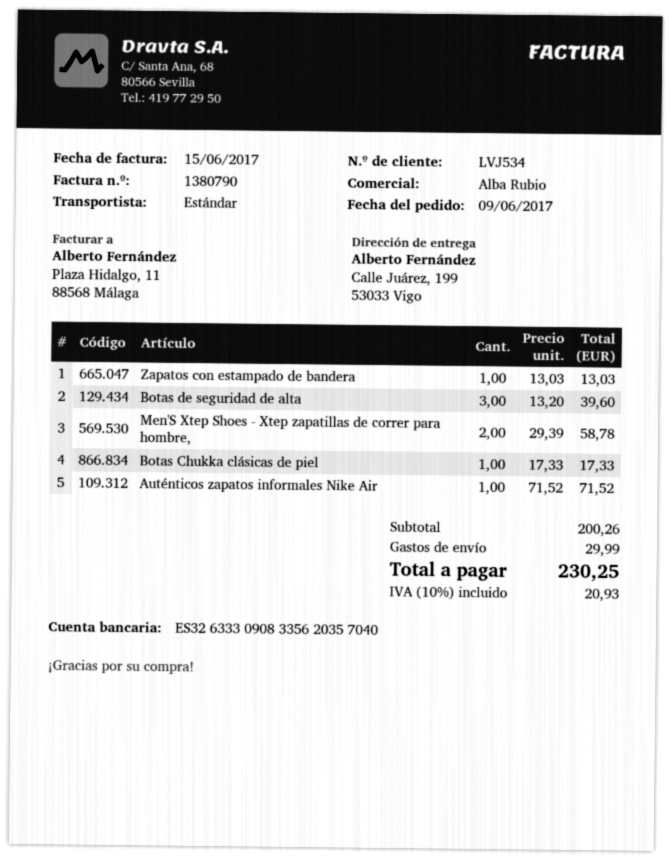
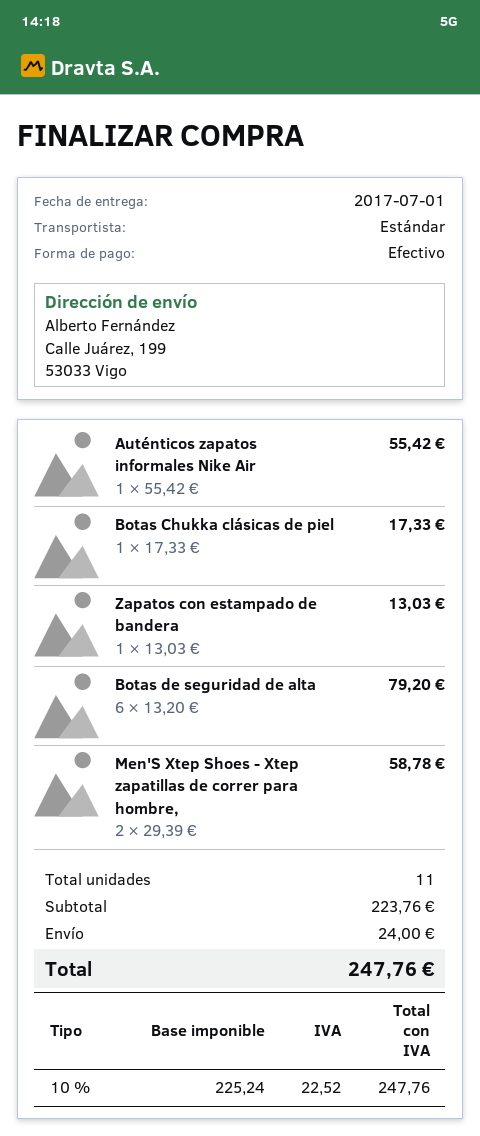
Botas de seguridad de alta: 3 x 13.20 = 39.60 -> 6 x 13.20 = 79.20
Auténticos zapatos informales Nike Air: 1 x 71.52 = 71.52 -> 1 x 55.42 = 55.42
subtotal: 200.26 -> 223.76
shipping: 29.99 -> 24.00
tax: 10% = 20.93 -> 10% = 22.52
total: 230.25 -> 247.76

